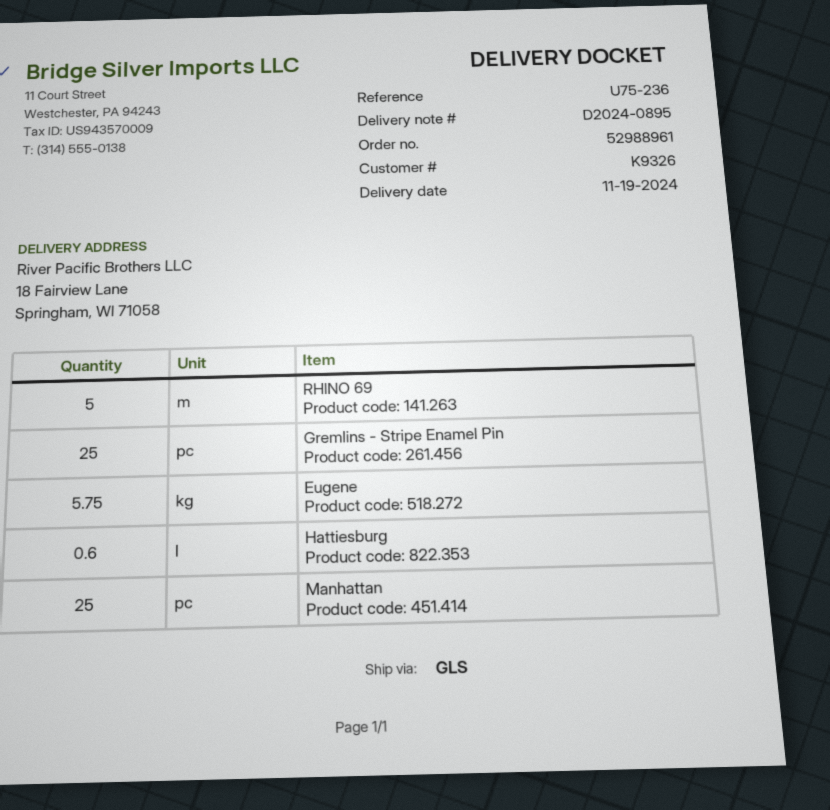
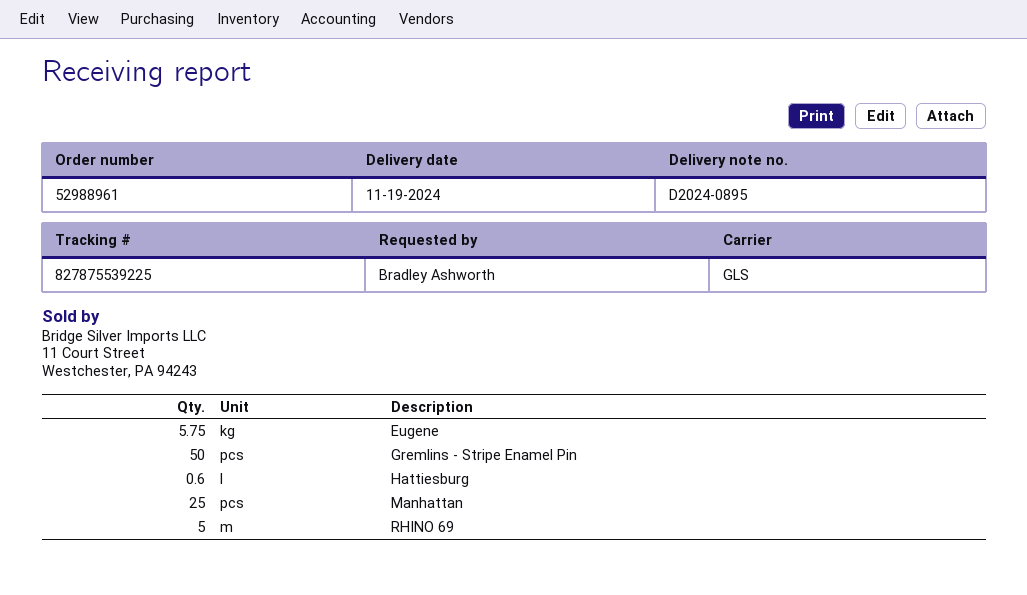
Gremlins - Stripe Enamel Pin: 25 -> 50

